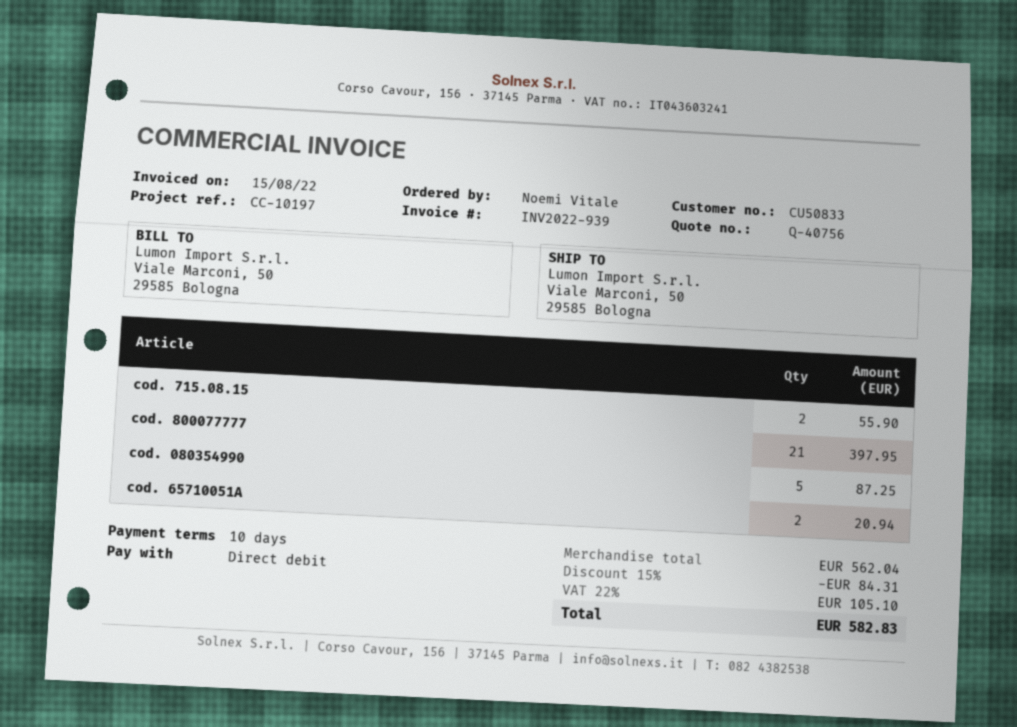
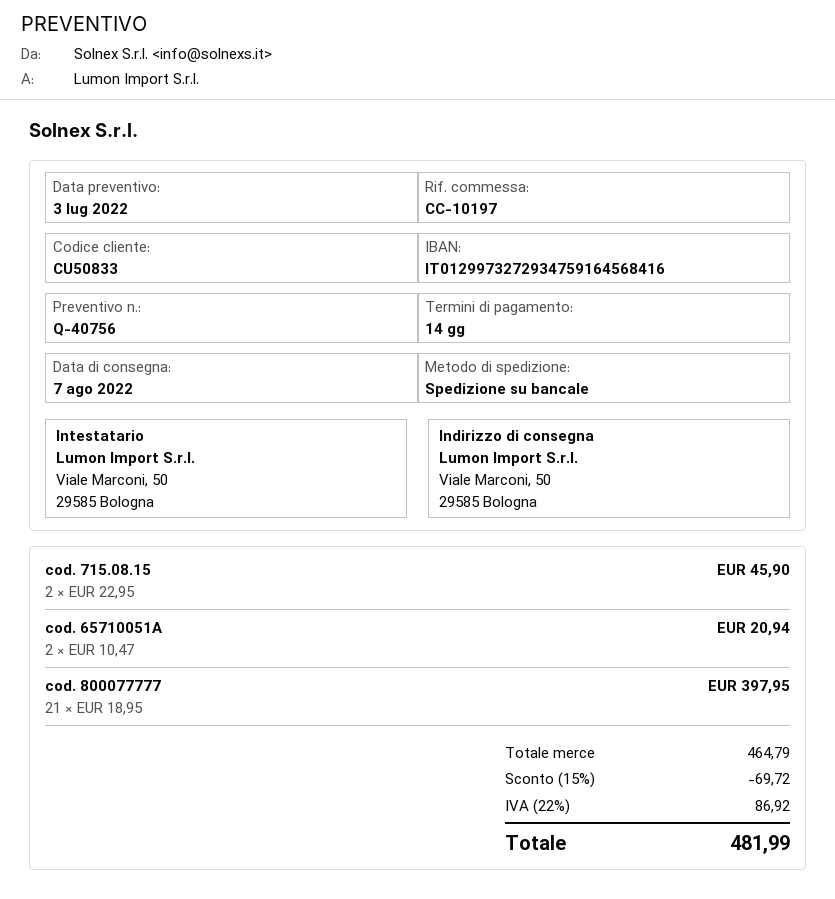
payment terms: 10 days -> 14 days
cod. 715.08.15: 2 for 55.90 -> 2 for 45.90
cod. 080354990: 5 for 87.25 -> none
subtotal: 562.04 -> 464.79
discount: 15% = 84.31 -> 15% = 69.72
tax: 22% = 105.10 -> 22% = 86.92
total: 582.83 -> 481.99

